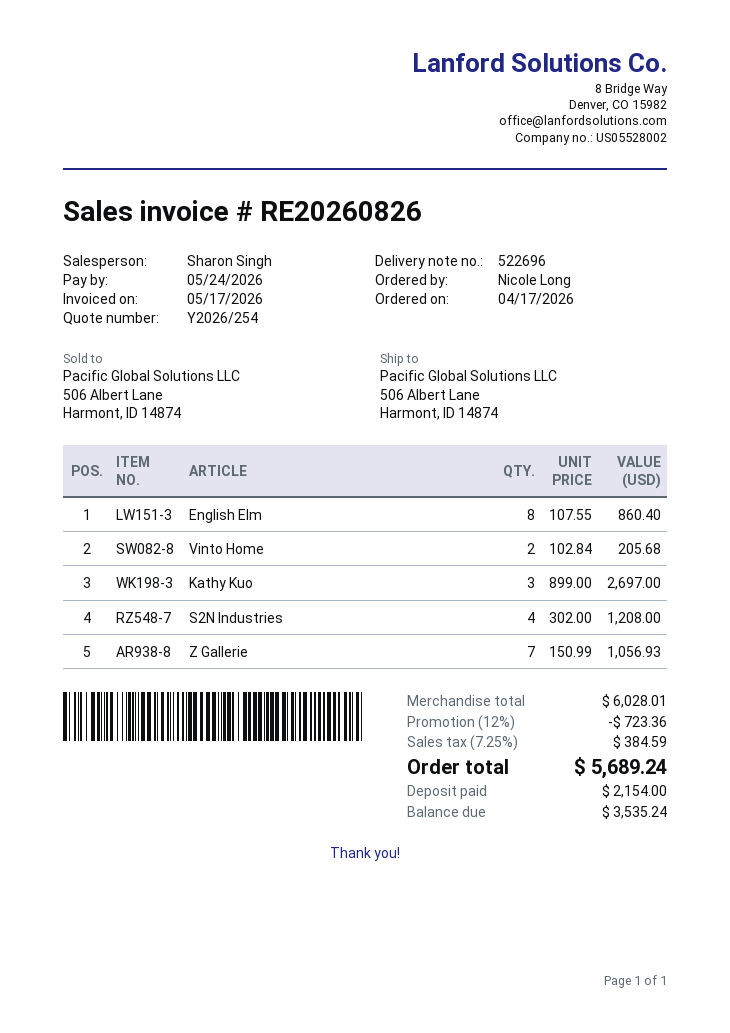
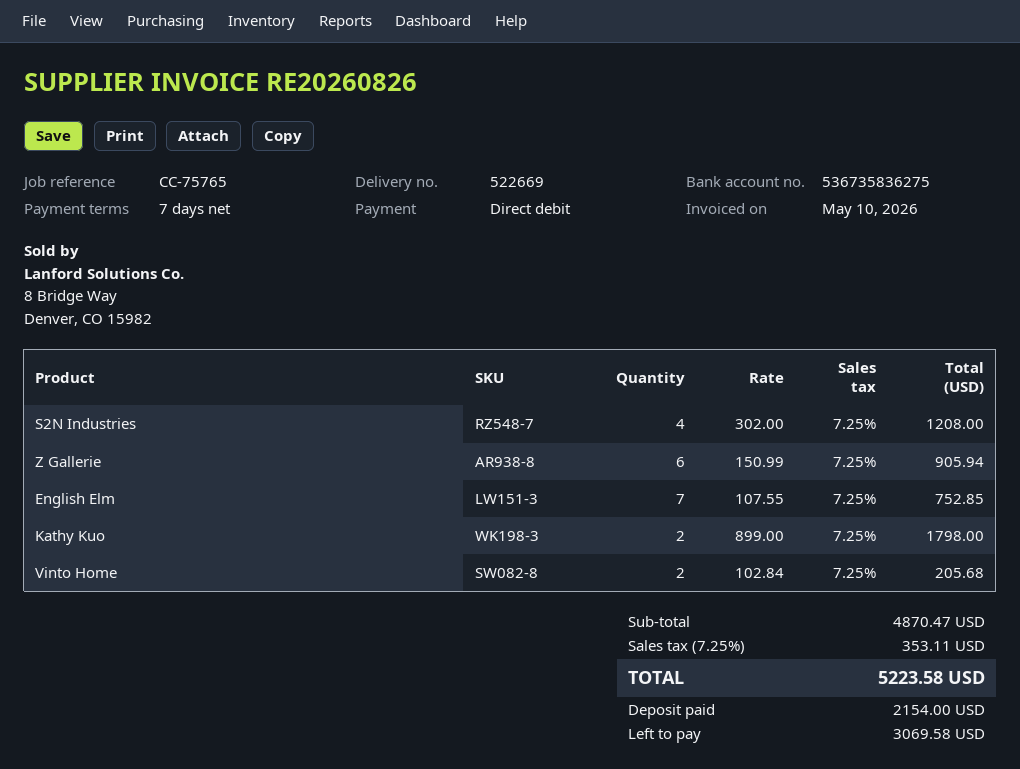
delivery note number: 522696 -> 522669
invoice date: 2026-05-17 -> 2026-05-10
English Elm: 8 x 107.55 = 860.40 -> 7 x 107.55 = 752.85
Kathy Kuo: 3 x 899.00 = 2697.00 -> 2 x 899.00 = 1798.00
Z Gallerie: 7 x 150.99 = 1056.93 -> 6 x 150.99 = 905.94
subtotal: 6028.01 -> 4870.47
discount: 12% = 723.36 -> none
tax: 7.25% = 384.59 -> 7.25% = 353.11
total: 5689.24 -> 5223.58
balance: 3535.24 -> 3069.58

